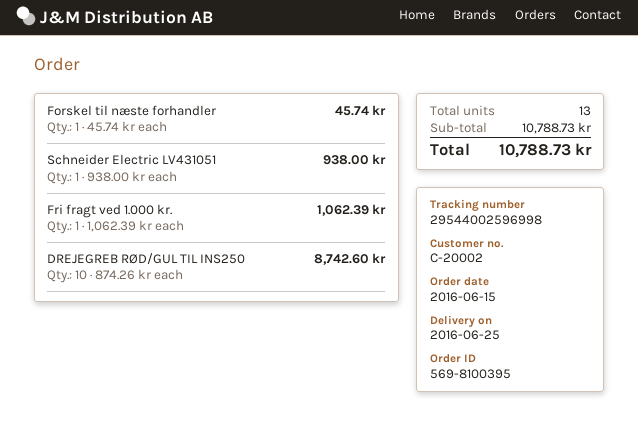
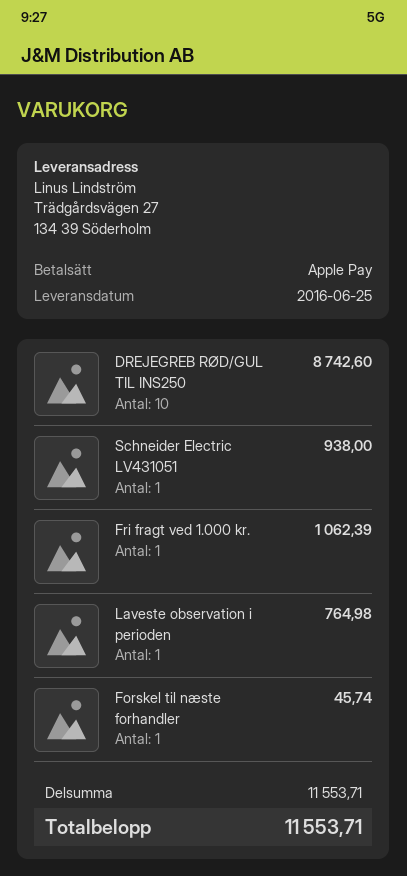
Laveste observation i perioden: none -> 1 for 764.98
subtotal: 10788.73 -> 11553.71
total: 10788.73 -> 11553.71

